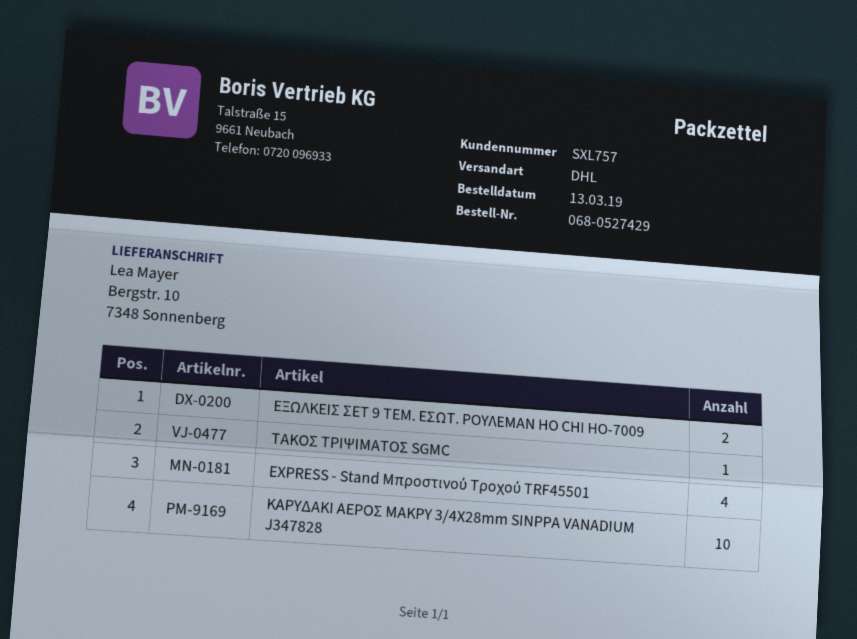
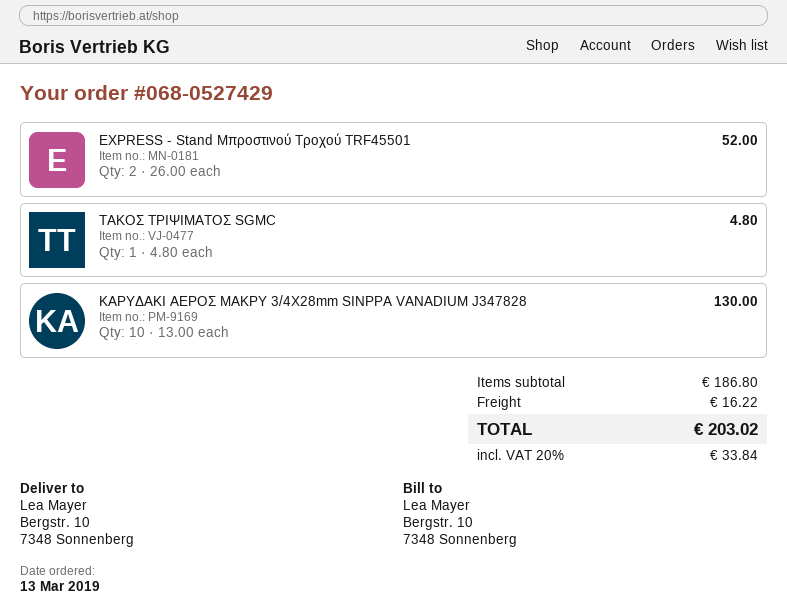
ΕΞΩΛΚΕΙΣ ΣΕΤ 9 ΤΕΜ. ΕΣΩΤ. ΡΟΥΛΕΜΑΝ HO CHI HO-7009: 2 -> none
EXPRESS - Stand Μπροστινού Τροχού TRF45501: 4 -> 2

